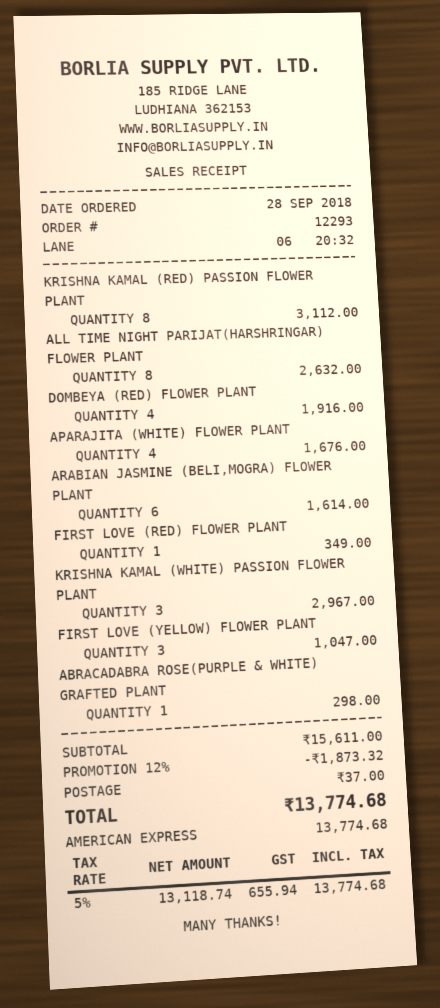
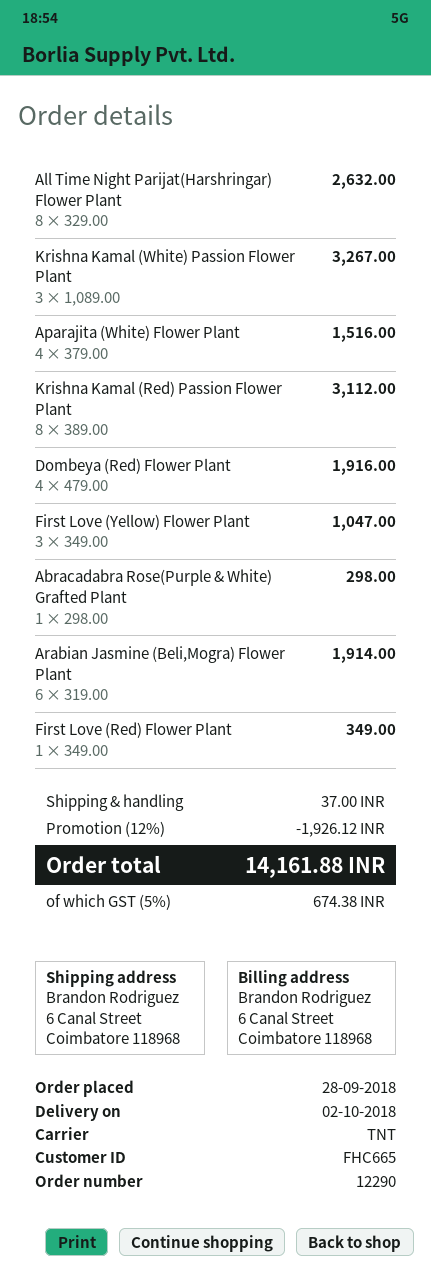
order number: 12293 -> 12290
APARAJITA (WHITE) FLOWER PLANT: 4 for 1676.00 -> 4 for 1516.00
ARABIAN JASMINE (BELI,MOGRA) FLOWER PLANT: 6 for 1614.00 -> 6 for 1914.00
KRISHNA KAMAL (WHITE) PASSION FLOWER PLANT: 3 for 2967.00 -> 3 for 3267.00
discount: 12% = 1873.32 -> 12% = 1926.12
tax: 5% = 655.94 -> 5% = 674.38
total: 13774.68 -> 14161.88

